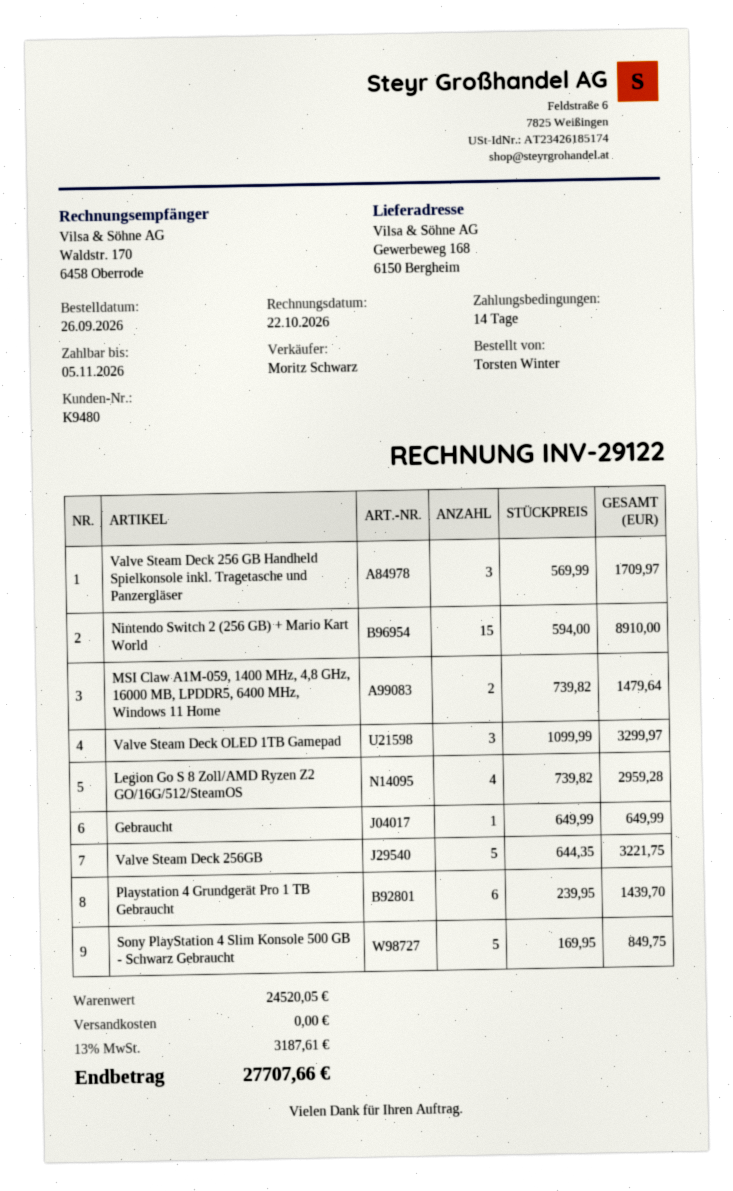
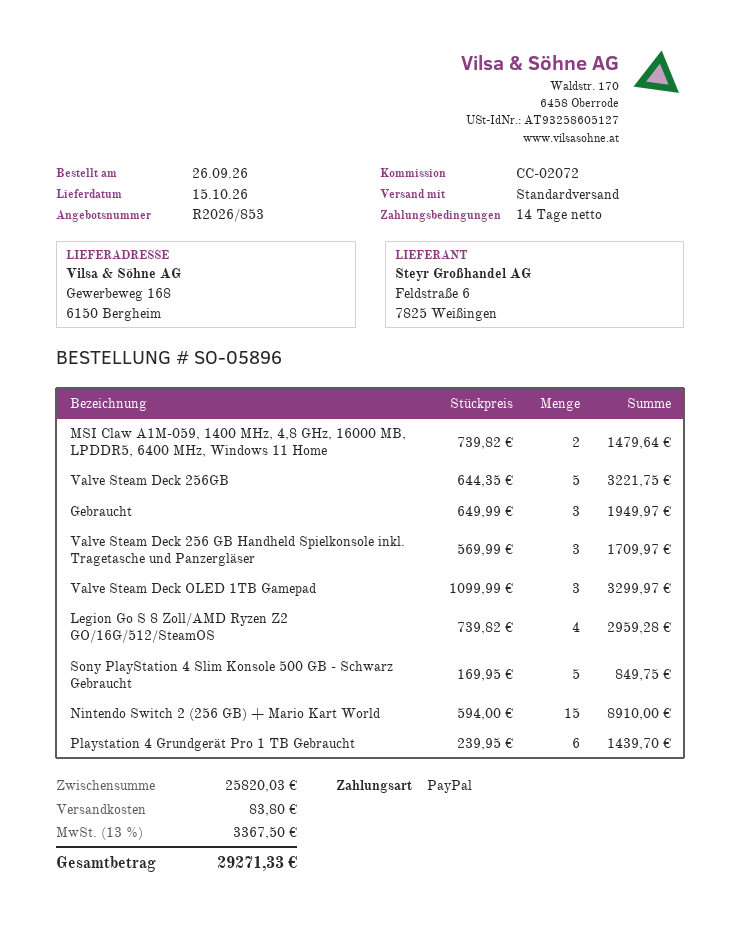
Gebraucht: 1 x 649.99 = 649.99 -> 3 x 649.99 = 1949.97
subtotal: 24520.05 -> 25820.03
shipping: 0.00 -> 83.80
tax: 13% = 3187.61 -> 13% = 3367.50
total: 27707.66 -> 29271.33

